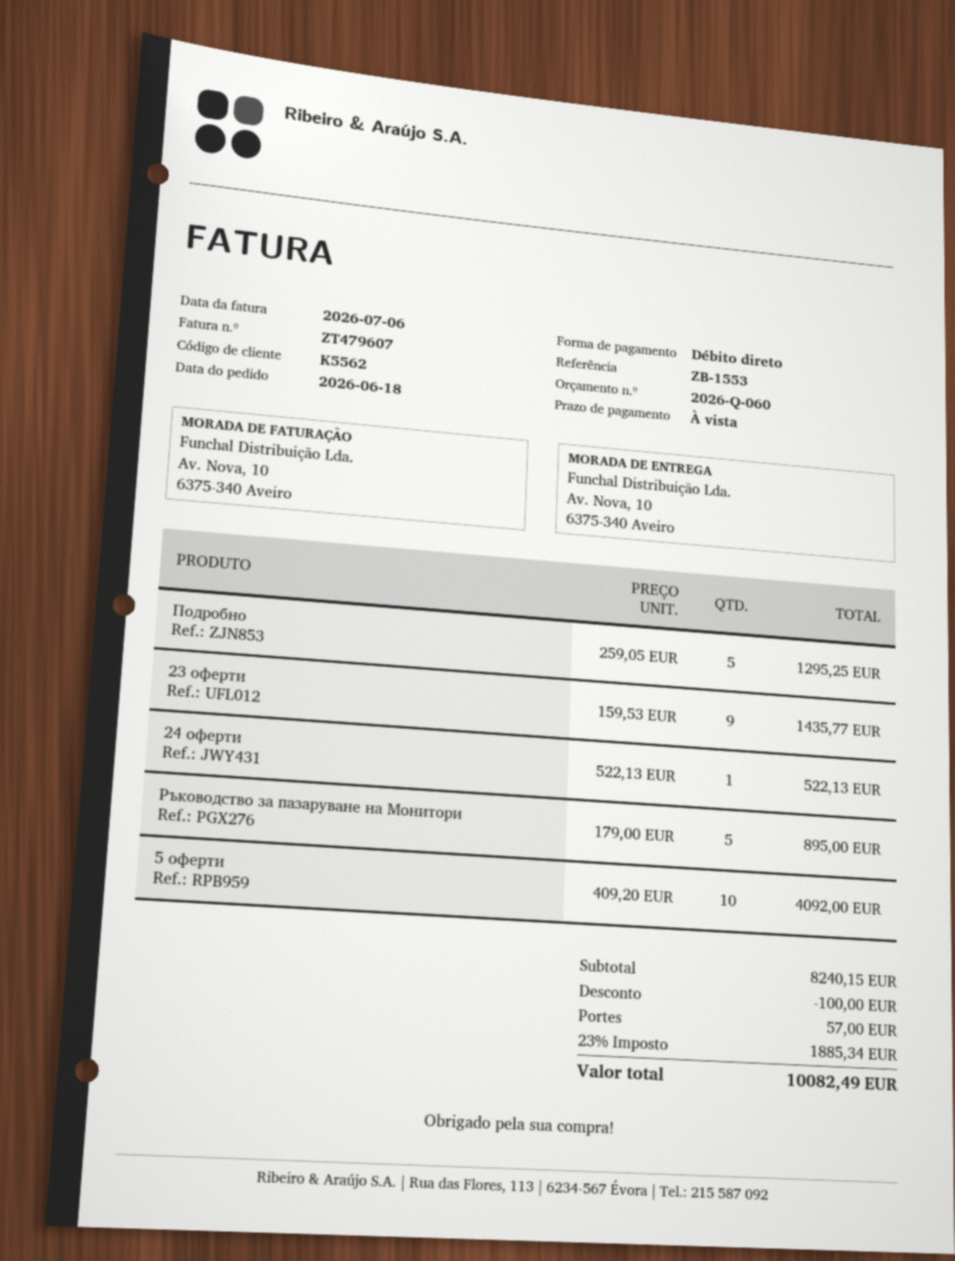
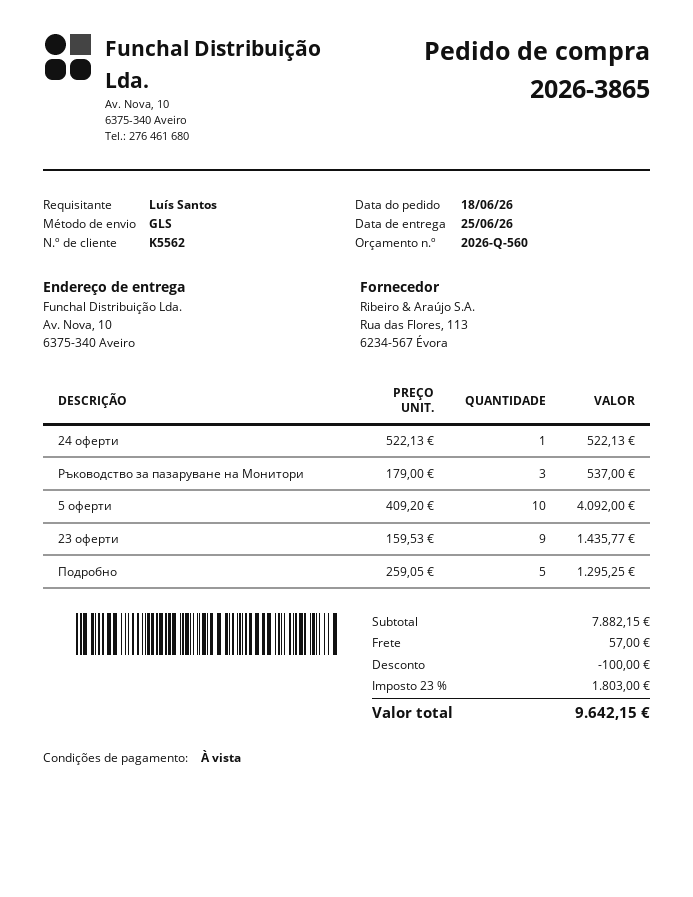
quote number: 2026-Q-060 -> 2026-Q-560
Pъководство за пазаруване на Монитори: 5 x 179.00 = 895.00 -> 3 x 179.00 = 537.00
subtotal: 8240.15 -> 7882.15
tax: 23% = 1885.34 -> 23% = 1803.00
total: 10082.49 -> 9642.15

